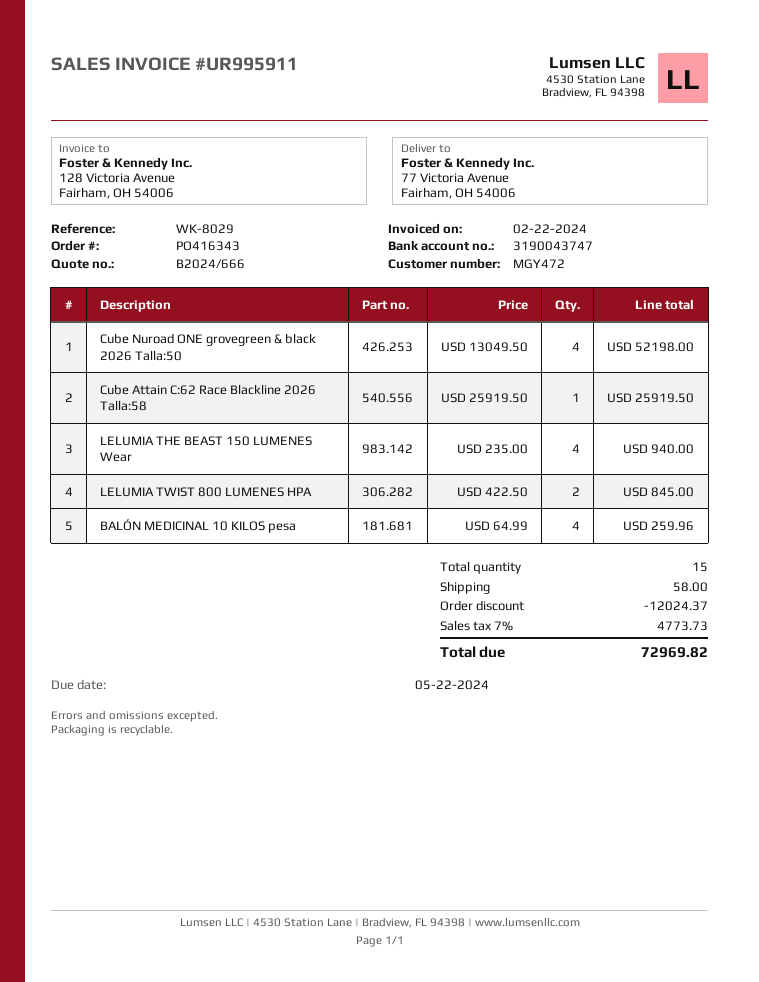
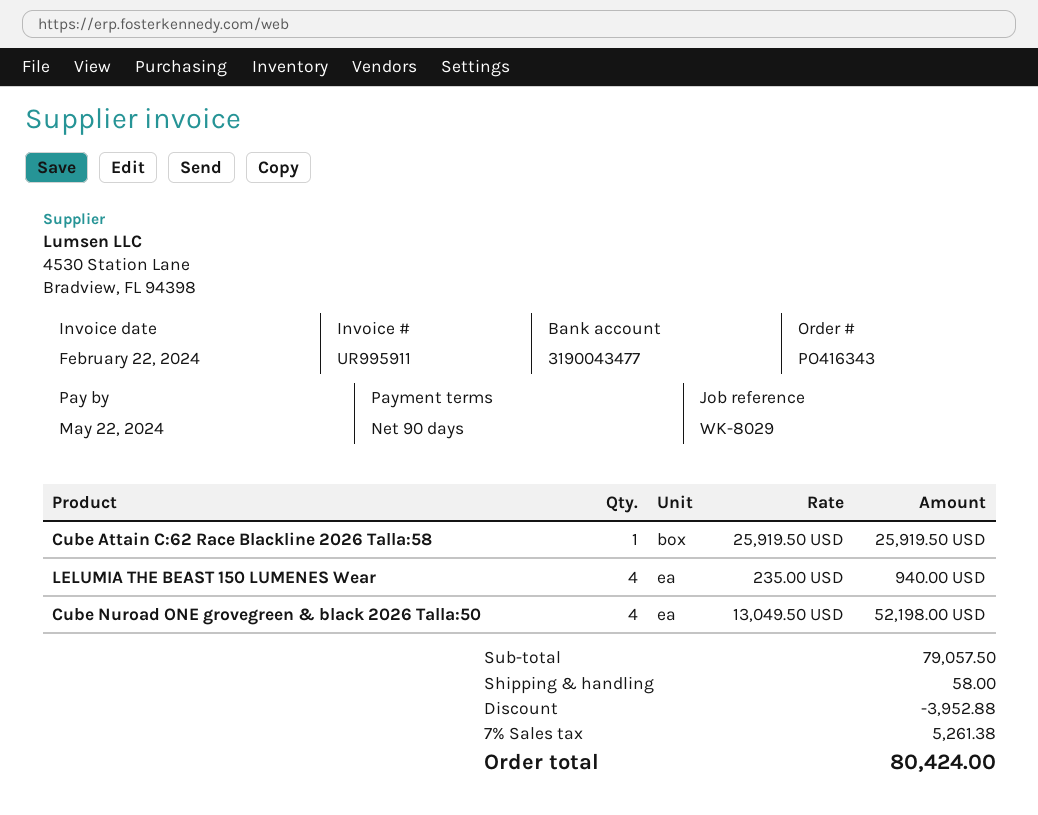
bank account: 3190043747 -> 3190043477
LELUMIA TWIST 800 LUMENES HPA: 2 x 422.50 = 845.00 -> none
BALÓN MEDICINAL 10 KILOS pesa: 4 x 64.99 = 259.96 -> none
discount: 12024.37 -> 3952.88
tax: 7% = 4773.73 -> 7% = 5261.38
total: 72969.82 -> 80424.00

